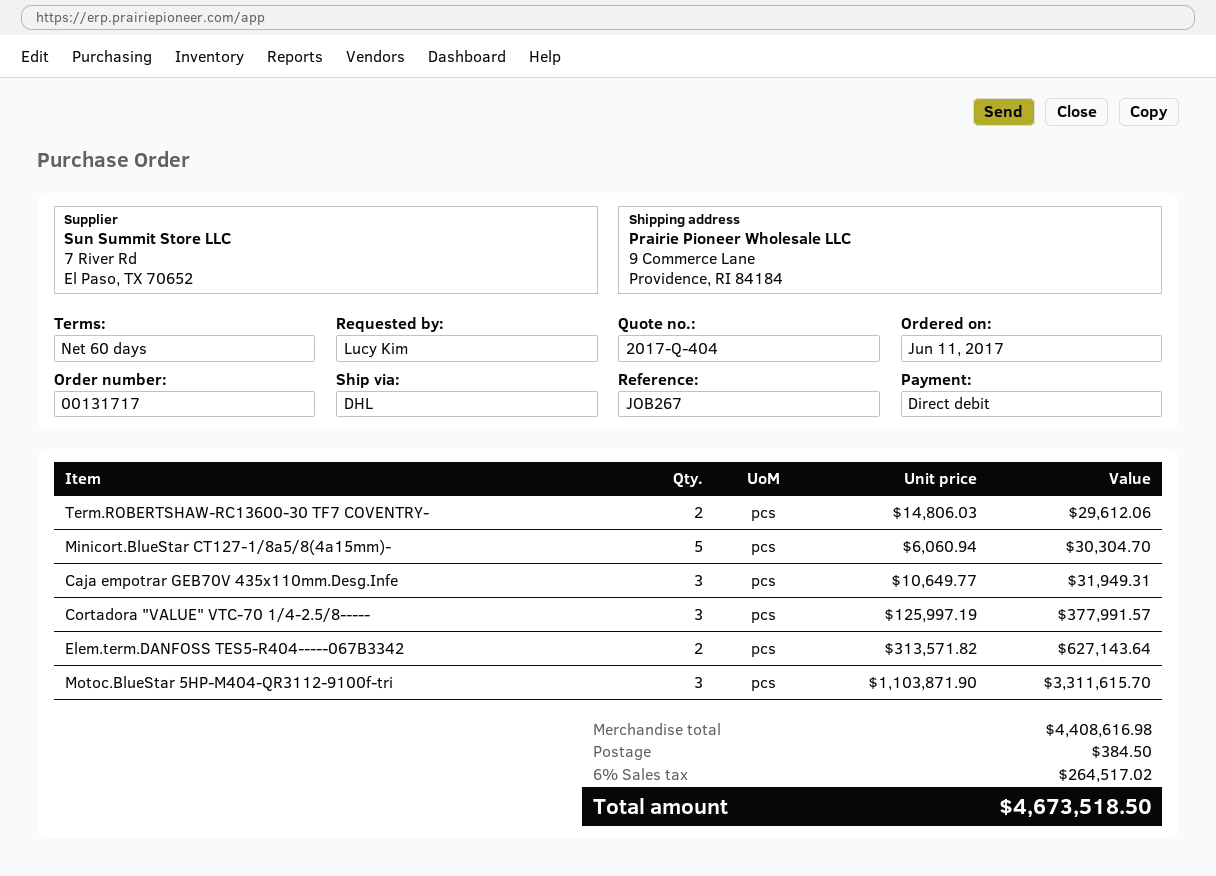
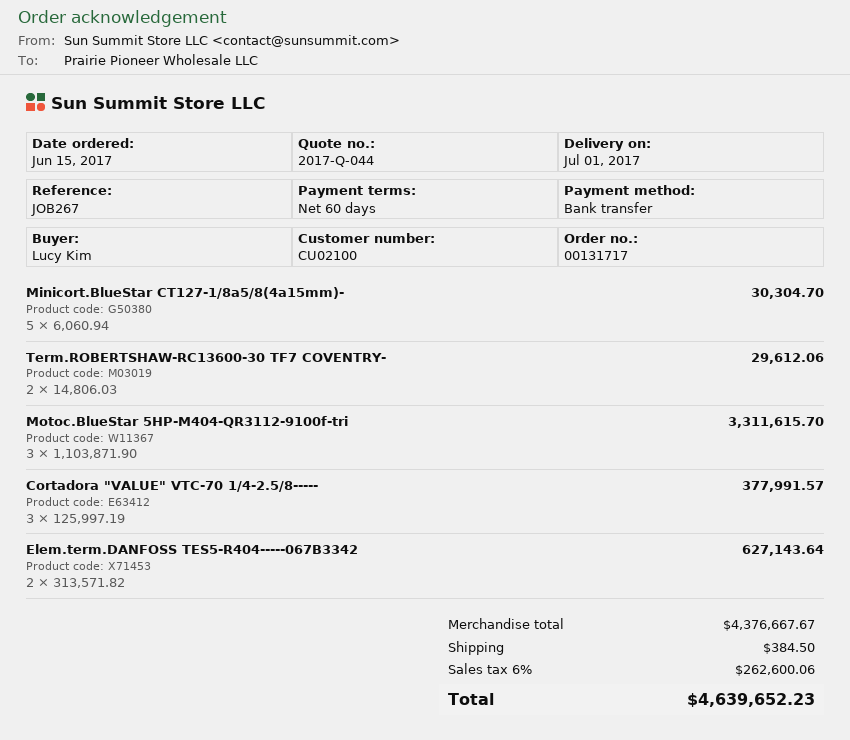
quote number: 2017-Q-404 -> 2017-Q-044
order date: 2017-06-11 -> 2017-06-15
payment method: direct debit -> bank transfer
Caja empotrar GEB70V 435x110mm.Desg.Infe: 3 x 10649.77 = 31949.31 -> none
subtotal: 4408616.98 -> 4376667.67
tax: 6% = 264517.02 -> 6% = 262600.06
total: 4673518.50 -> 4639652.23

